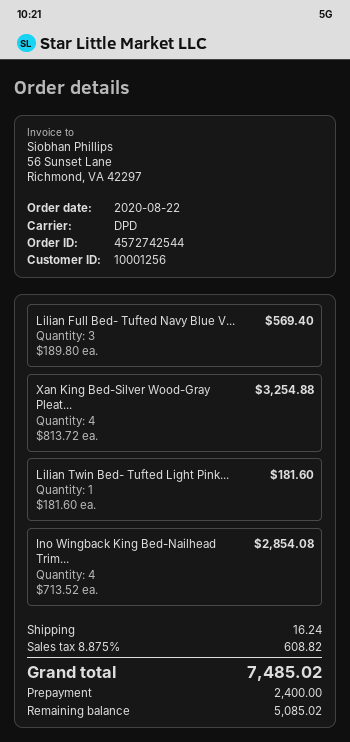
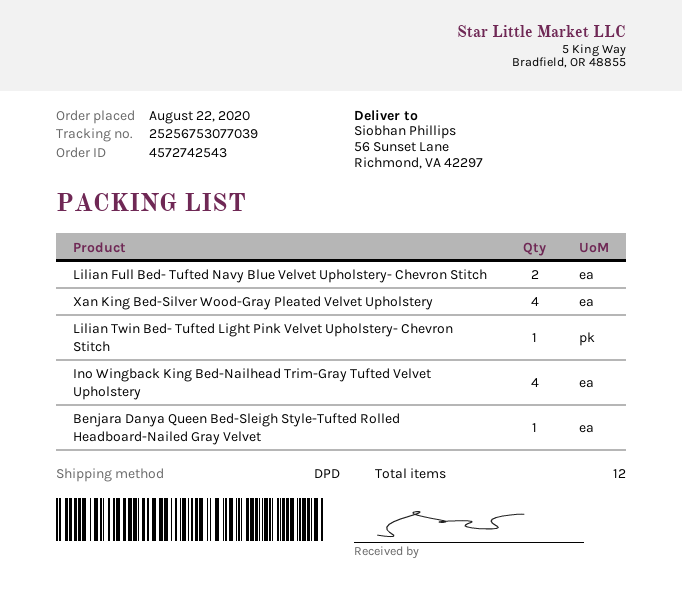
order number: 4572742544 -> 4572742543
Lilian Full Bed- Tufted Navy Blue V...: 3 -> 2
Benjara Danya Queen Bed-Sleigh Style-Tufted Rolled Headboard-Nailed Gray Velvet: none -> 1

